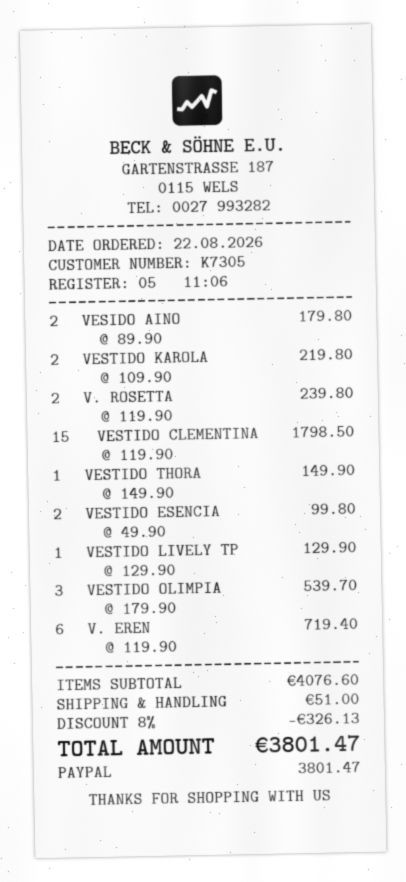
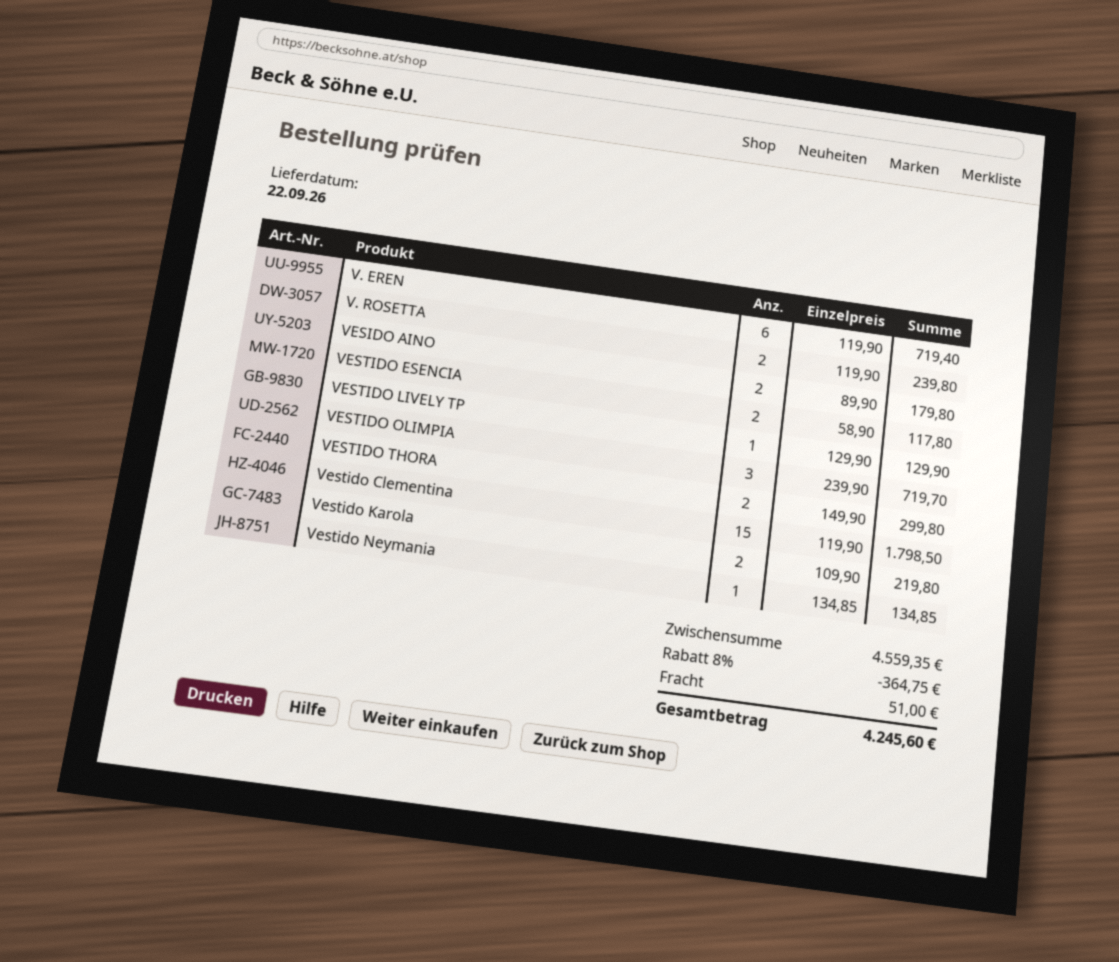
VESTIDO THORA: 1 x 149.90 = 149.90 -> 2 x 149.90 = 299.80
VESTIDO ESENCIA: 2 x 49.90 = 99.80 -> 2 x 58.90 = 117.80
VESTIDO OLIMPIA: 3 x 179.90 = 539.70 -> 3 x 239.90 = 719.70
Vestido Neymania: none -> 1 x 134.85 = 134.85
subtotal: 4076.60 -> 4559.35
discount: 8% = 326.13 -> 8% = 364.75
total: 3801.47 -> 4245.60

